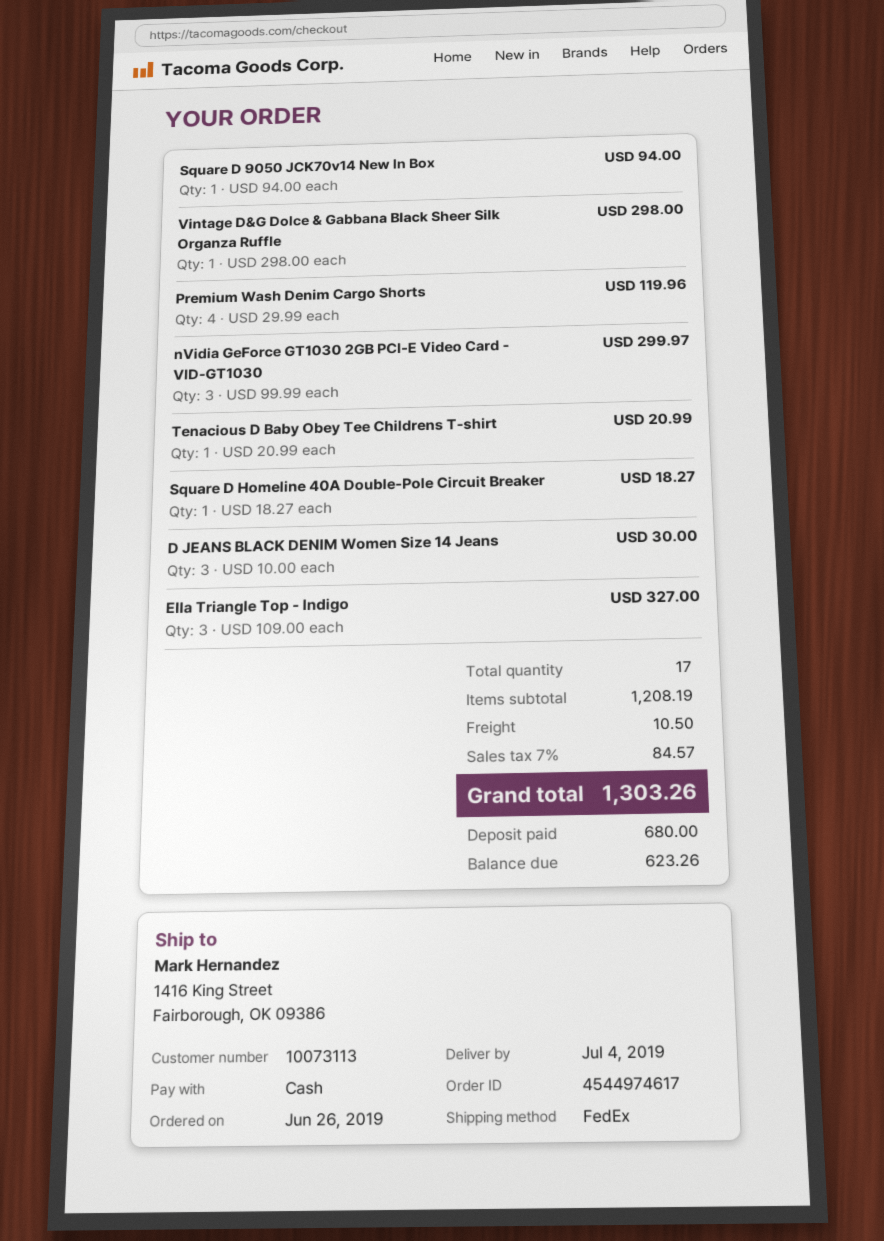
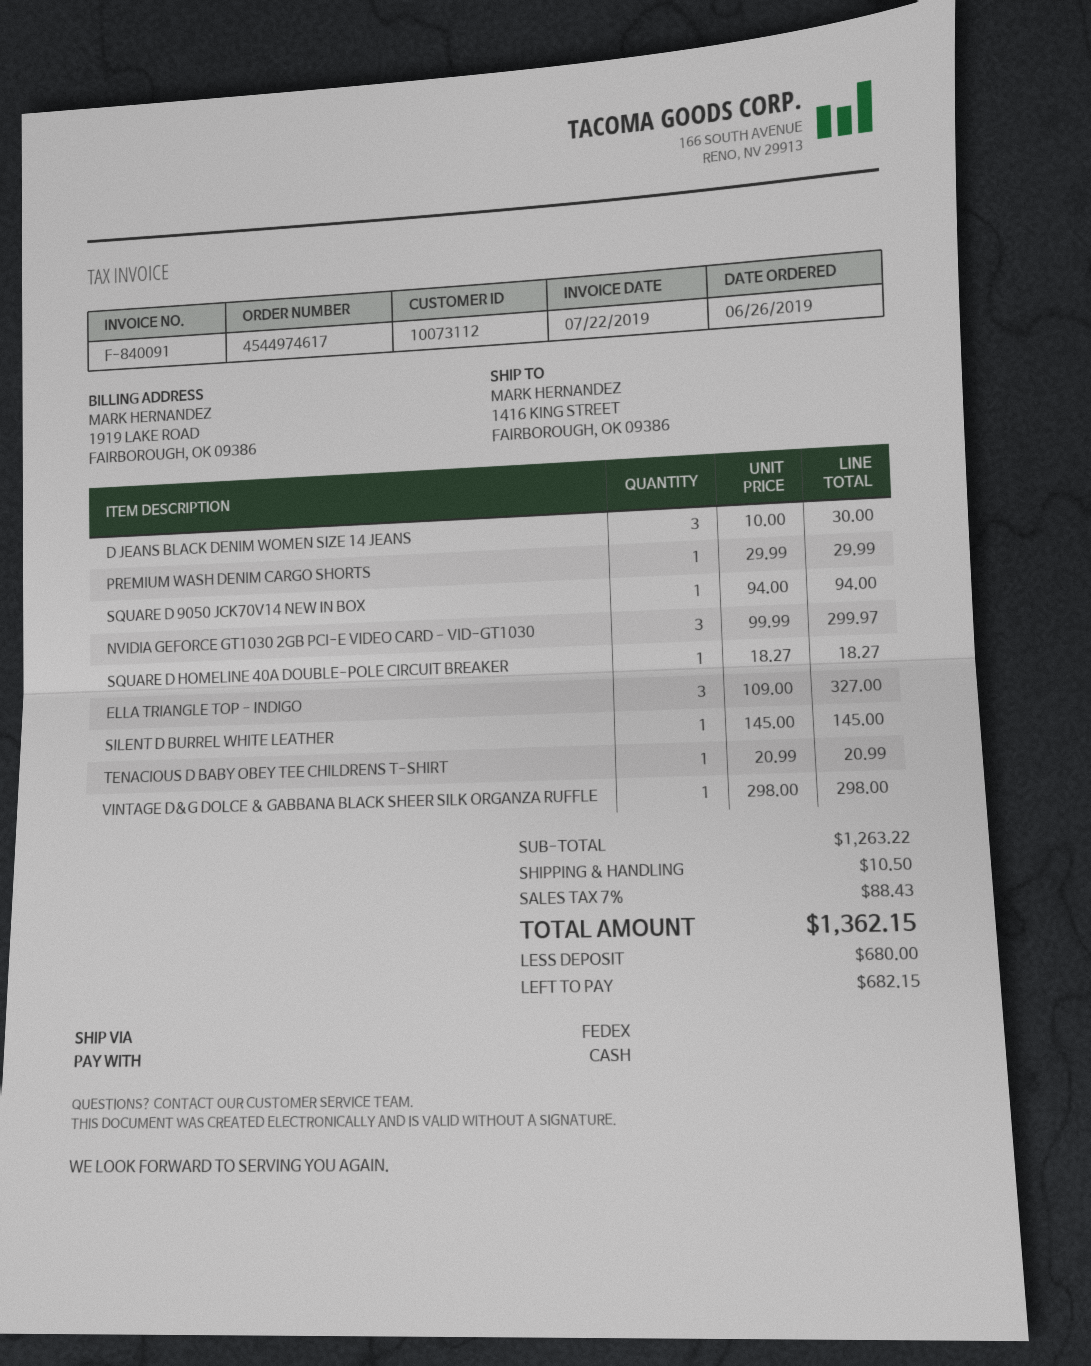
customer number: 10073113 -> 10073112
Premium Wash Denim Cargo Shorts: 4 x 29.99 = 119.96 -> 1 x 29.99 = 29.99
SILENT D BURREL WHITE LEATHER: none -> 1 x 145.00 = 145.00
subtotal: 1208.19 -> 1263.22
tax: 7% = 84.57 -> 7% = 88.43
total: 1303.26 -> 1362.15
balance: 623.26 -> 682.15

